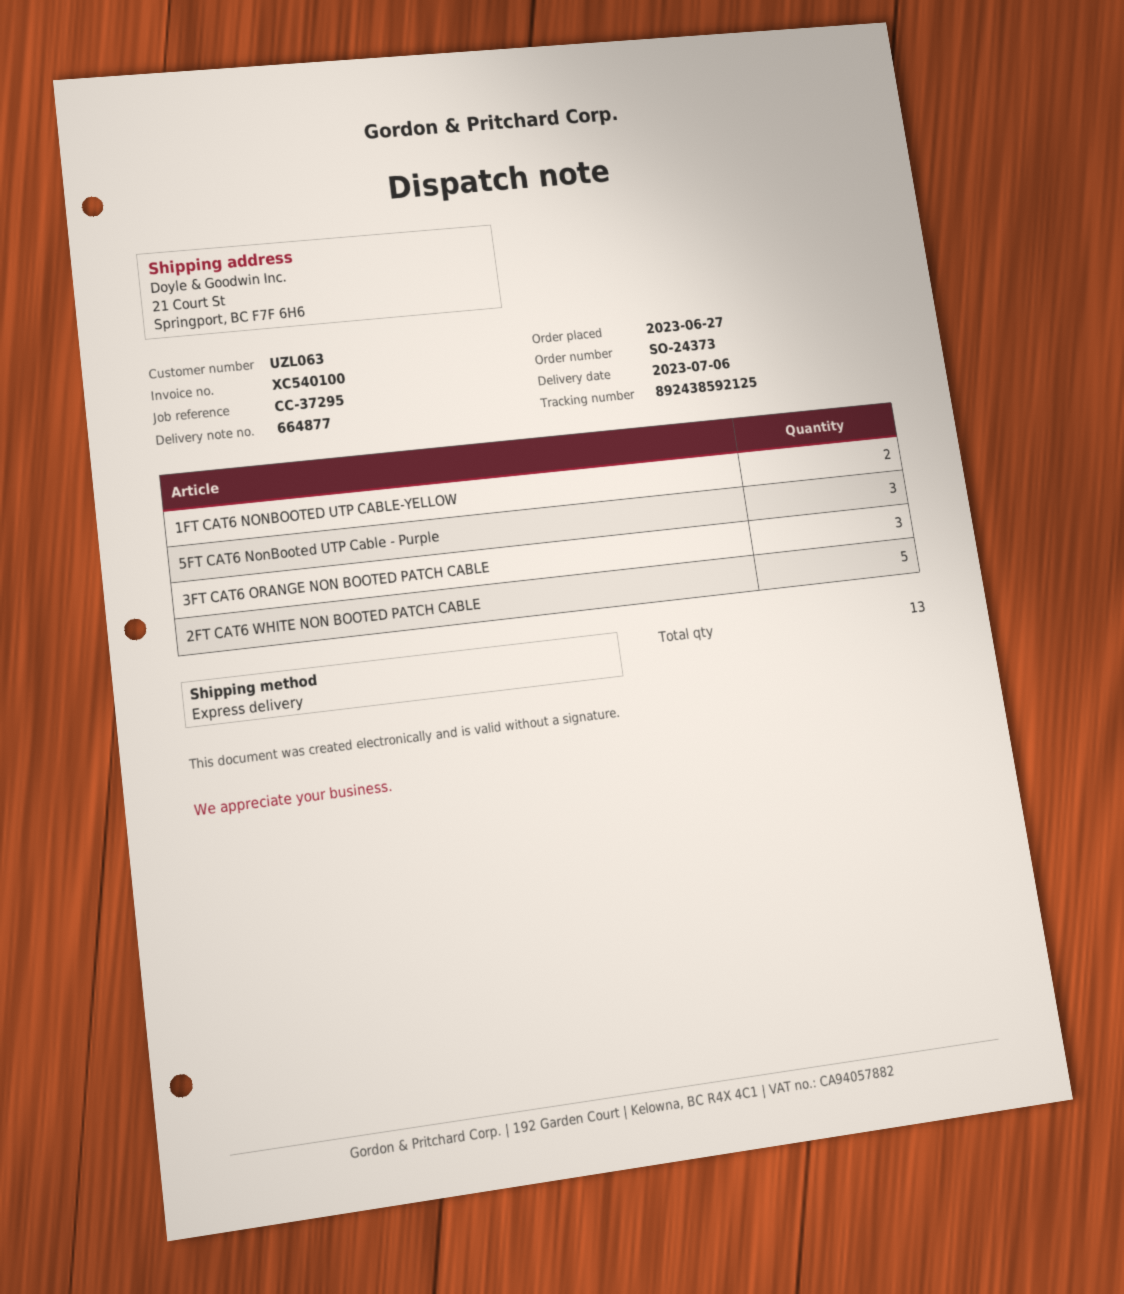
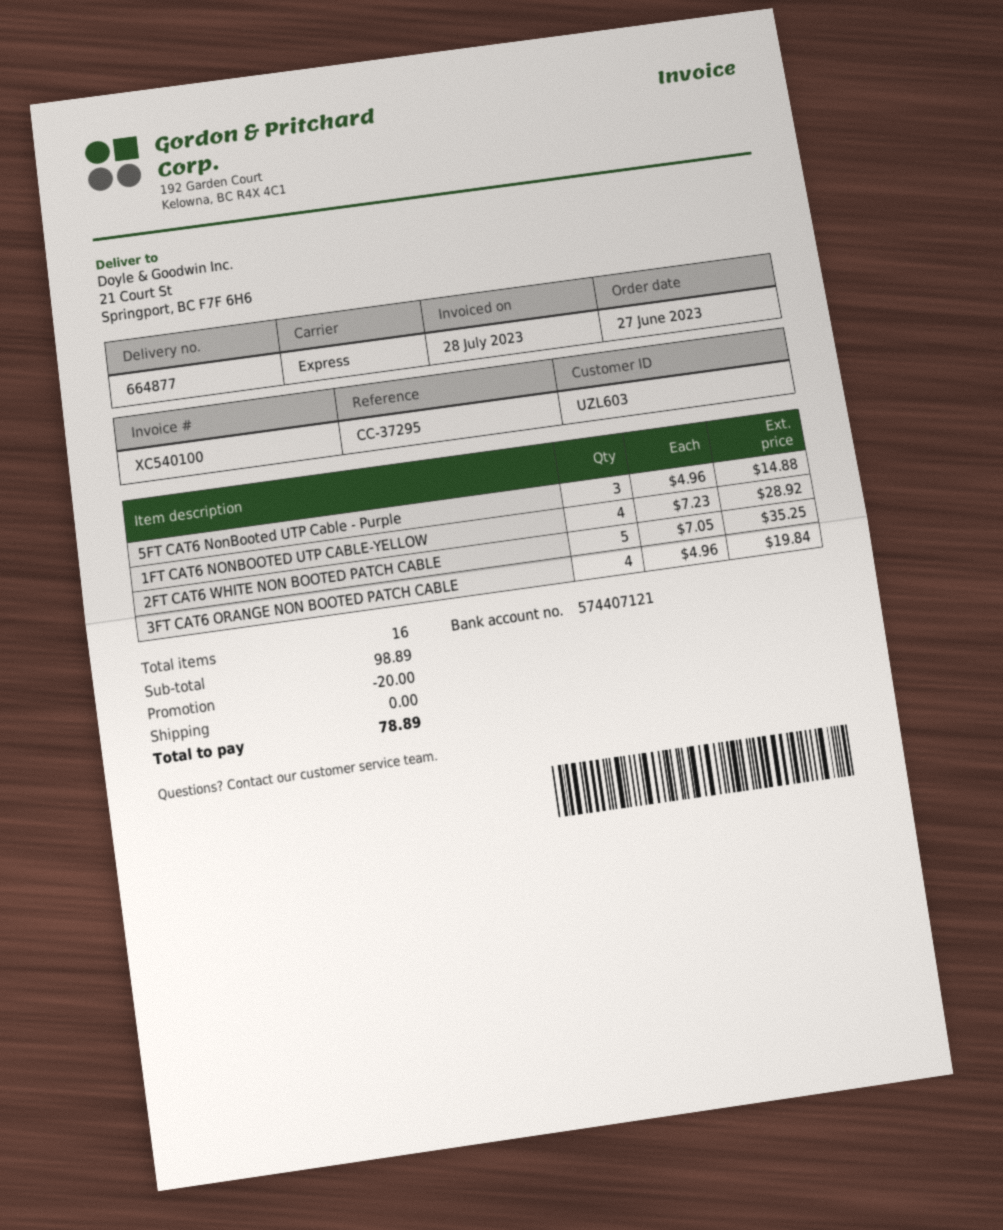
customer number: UZL063 -> UZL603
1FT CAT6 NONBOOTED UTP CABLE-YELLOW: 2 -> 4
3FT CAT6 ORANGE NON BOOTED PATCH CABLE: 3 -> 4
total quantity: 13 -> 16

